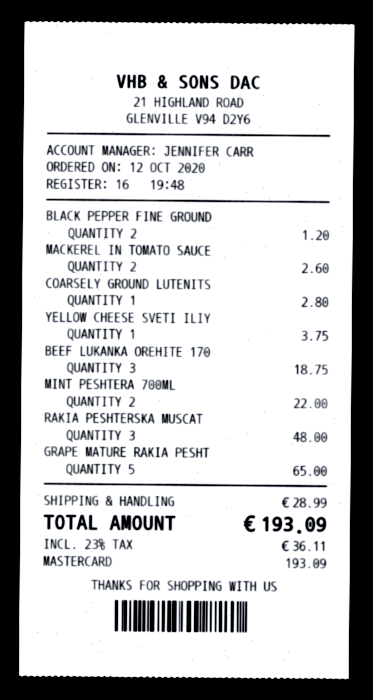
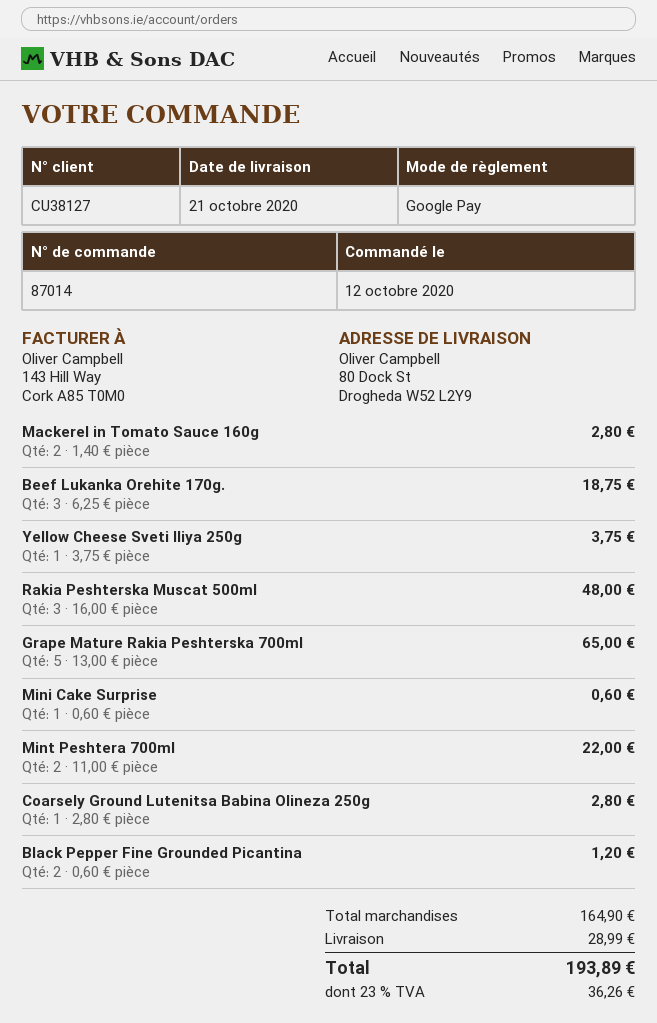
payment method: Mastercard -> Google Pay
MACKEREL IN TOMATO SAUCE: 2 for 2.60 -> 2 for 2.80
Mini Cake Surprise: none -> 1 for 0.60
tax: 23% = 36.11 -> 23% = 36.26
total: 193.09 -> 193.89

